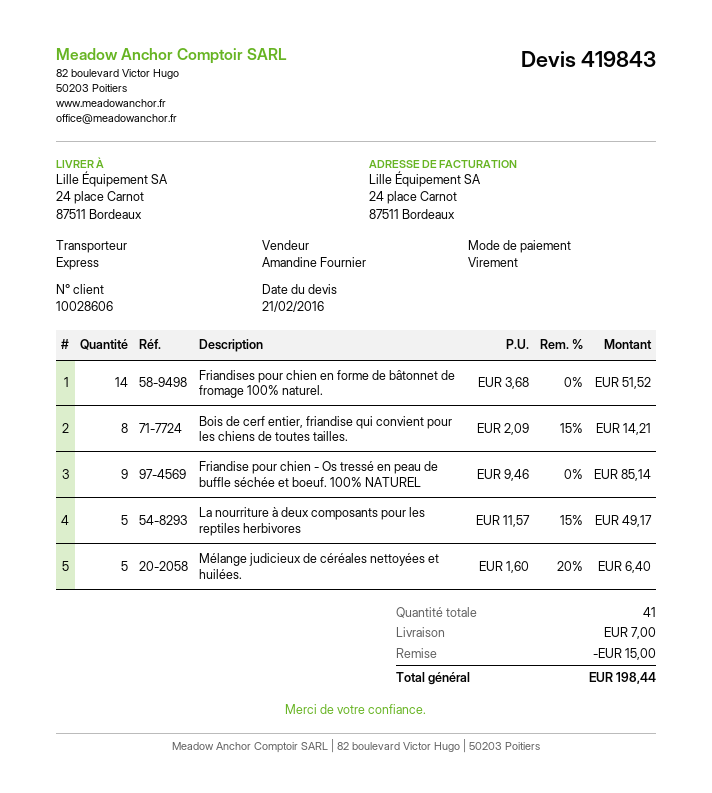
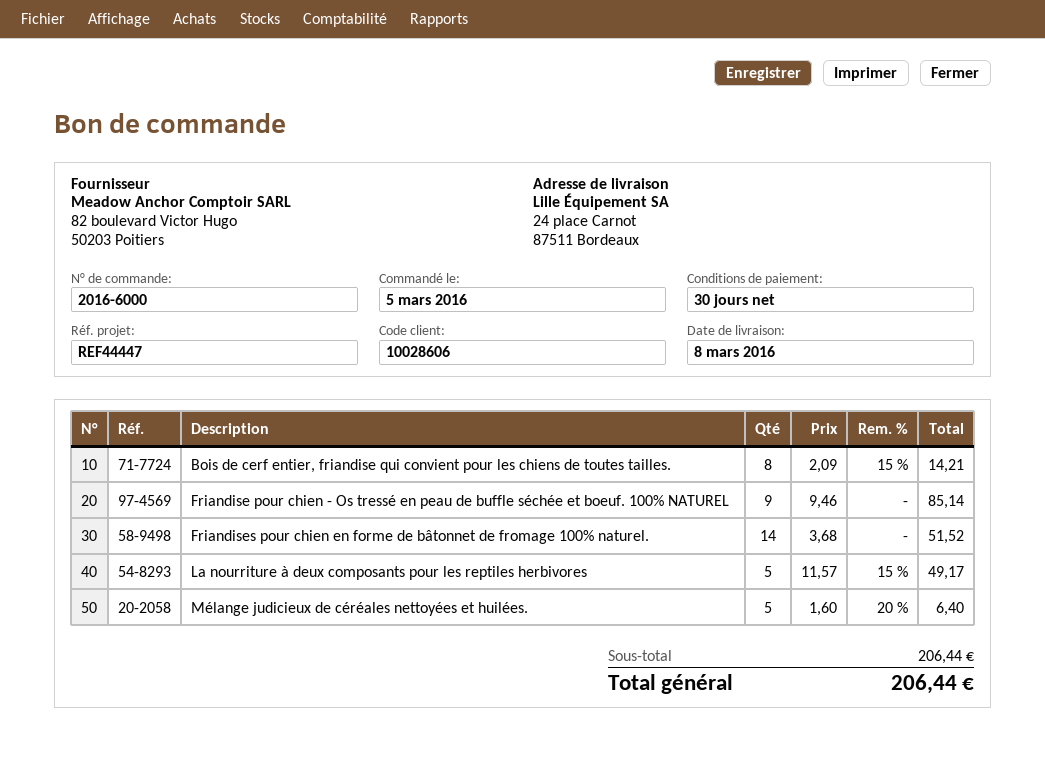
discount: 15.00 -> none
shipping: 7.00 -> none
total: 198.44 -> 206.44

